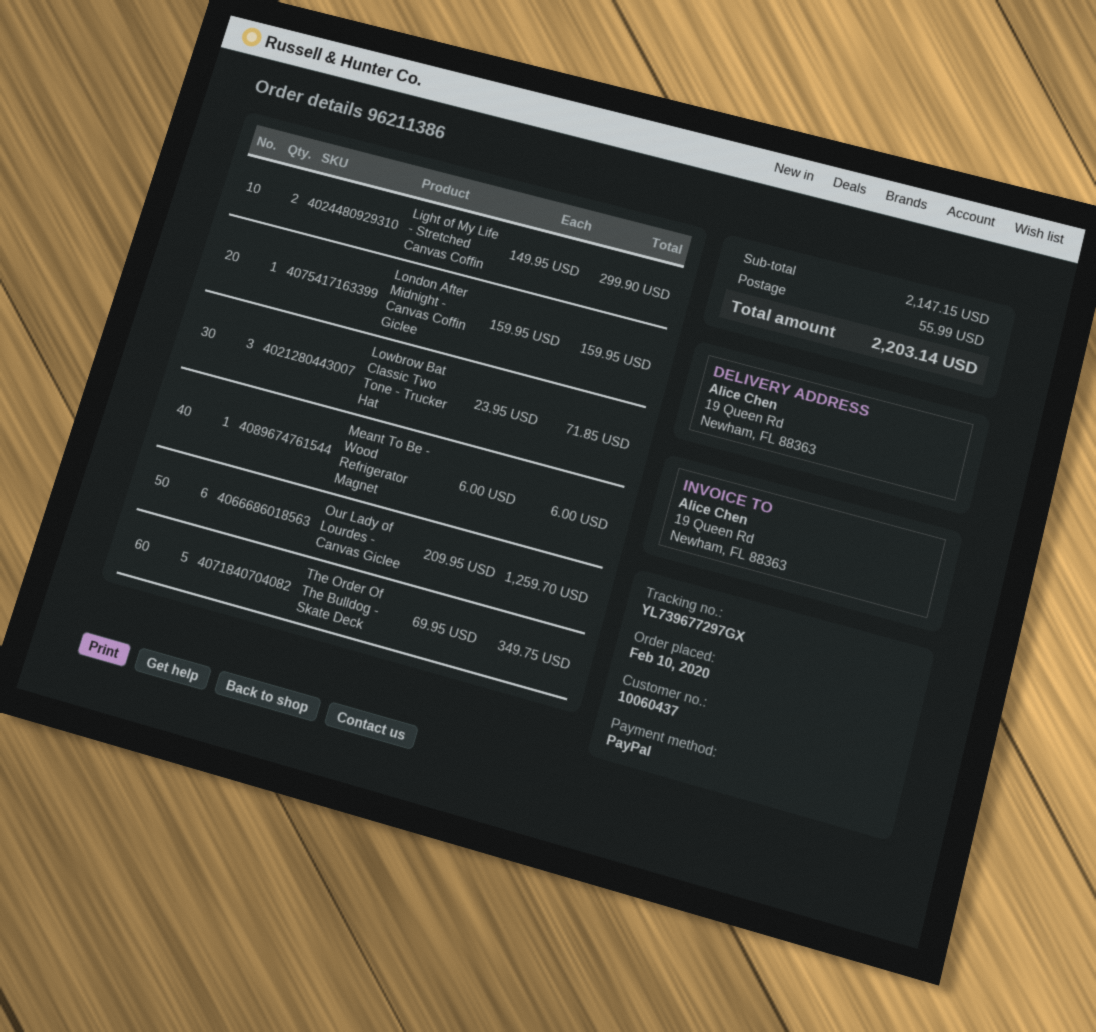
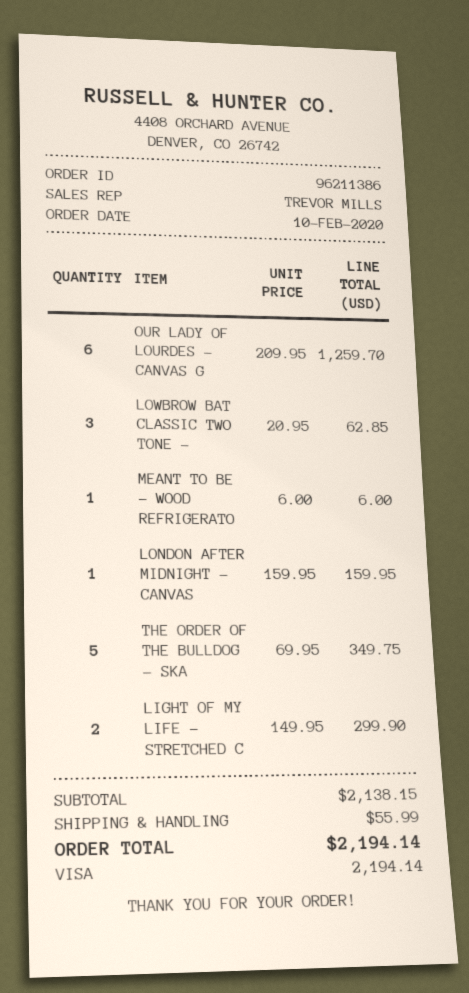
payment method: PayPal -> Visa
Lowbrow Bat Classic Two Tone - Trucker Hat: 3 x 23.95 = 71.85 -> 3 x 20.95 = 62.85
subtotal: 2147.15 -> 2138.15
total: 2203.14 -> 2194.14

